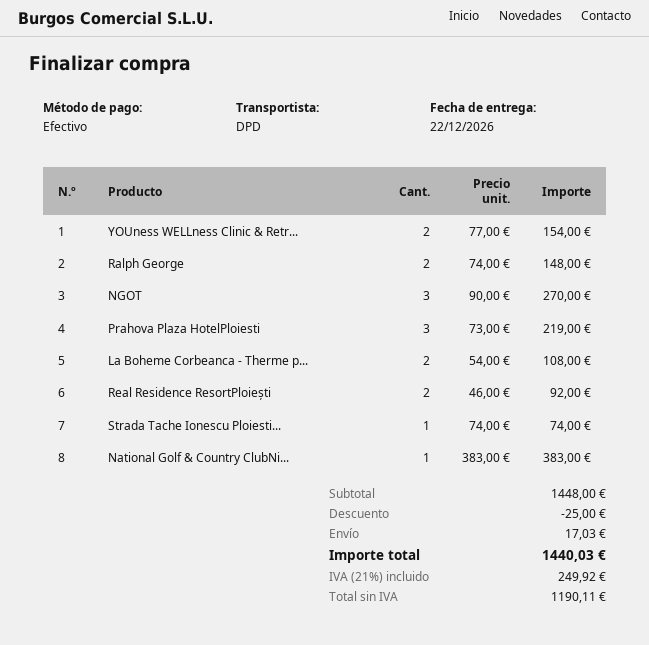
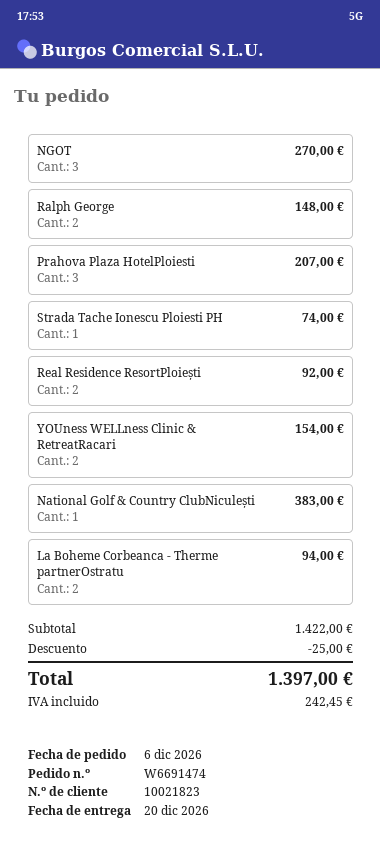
delivery date: 2026-12-22 -> 2026-12-20
Prahova Plaza HotelPloiesti: 3 for 219.00 -> 3 for 207.00
La Boheme Corbeanca - Therme p...: 2 for 108.00 -> 2 for 94.00
subtotal: 1448.00 -> 1422.00
shipping: 17.03 -> none
tax: 249.92 -> 242.45
total: 1440.03 -> 1397.00

